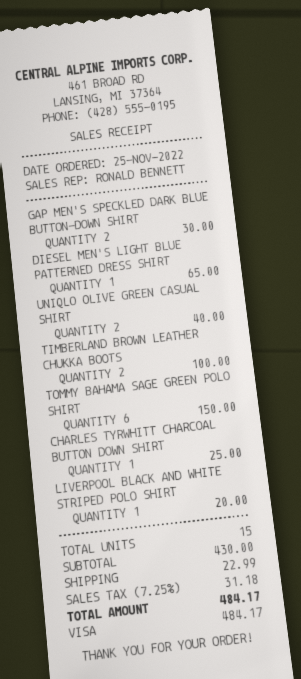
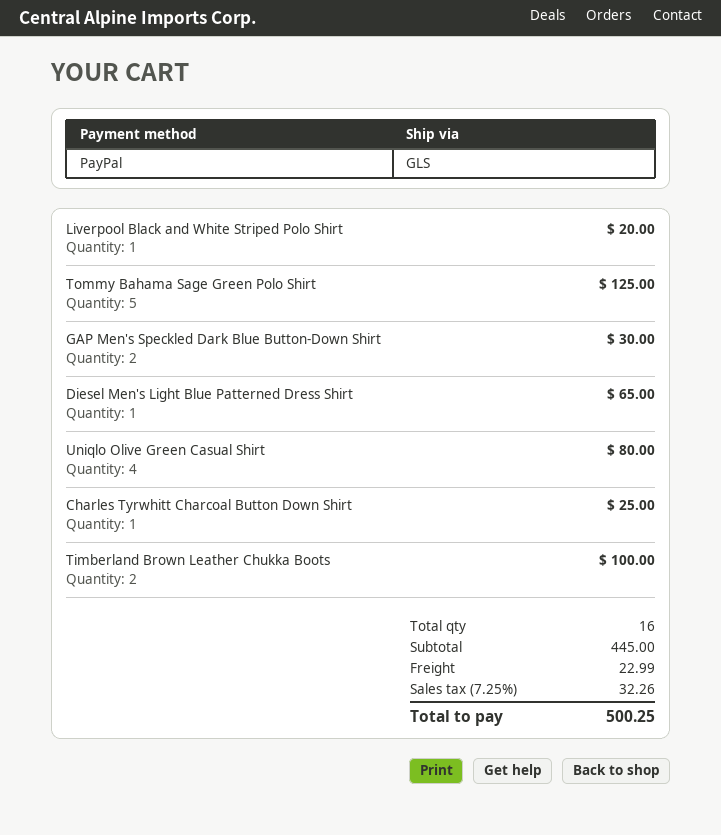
payment method: Visa -> PayPal
UNIQLO OLIVE GREEN CASUAL SHIRT: 2 for 40.00 -> 4 for 80.00
TOMMY BAHAMA SAGE GREEN POLO SHIRT: 6 for 150.00 -> 5 for 125.00
total quantity: 15 -> 16
subtotal: 430.00 -> 445.00
tax: 7.25% = 31.18 -> 7.25% = 32.26
total: 484.17 -> 500.25

